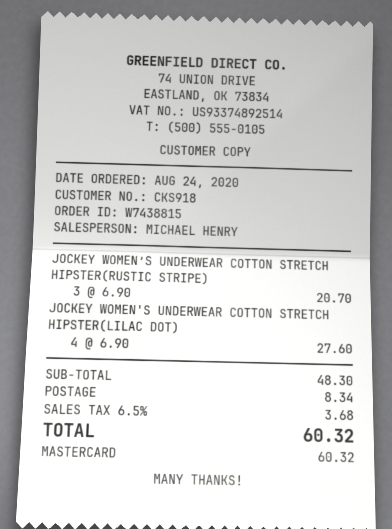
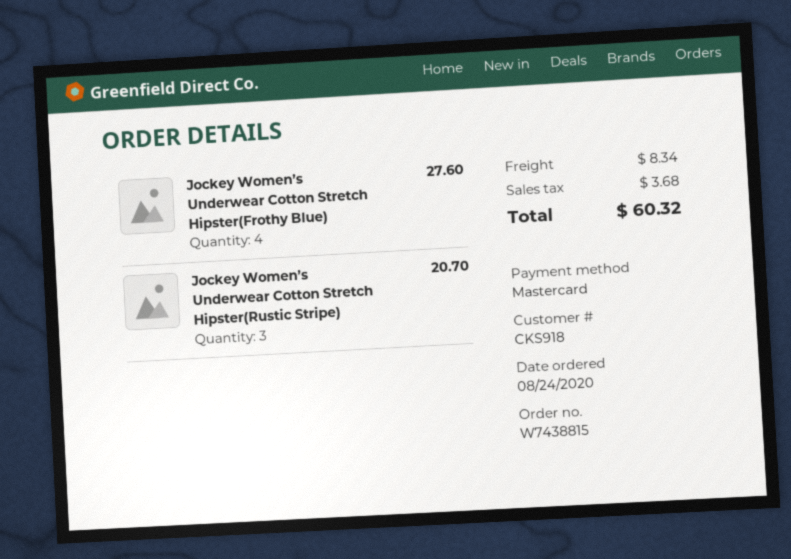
JOCKEY WOMEN'S UNDERWEAR COTTON STRETCH HIPSTER(LILAC DOT): 4 for 27.60 -> none
Jockey Women’s Underwear Cotton Stretch Hipster(Frothy Blue): none -> 4 for 27.60

